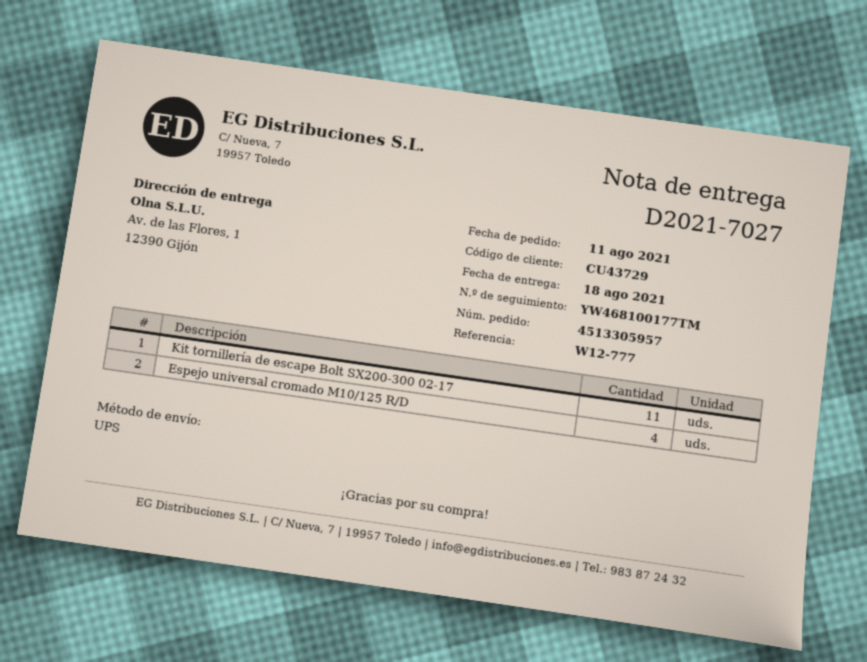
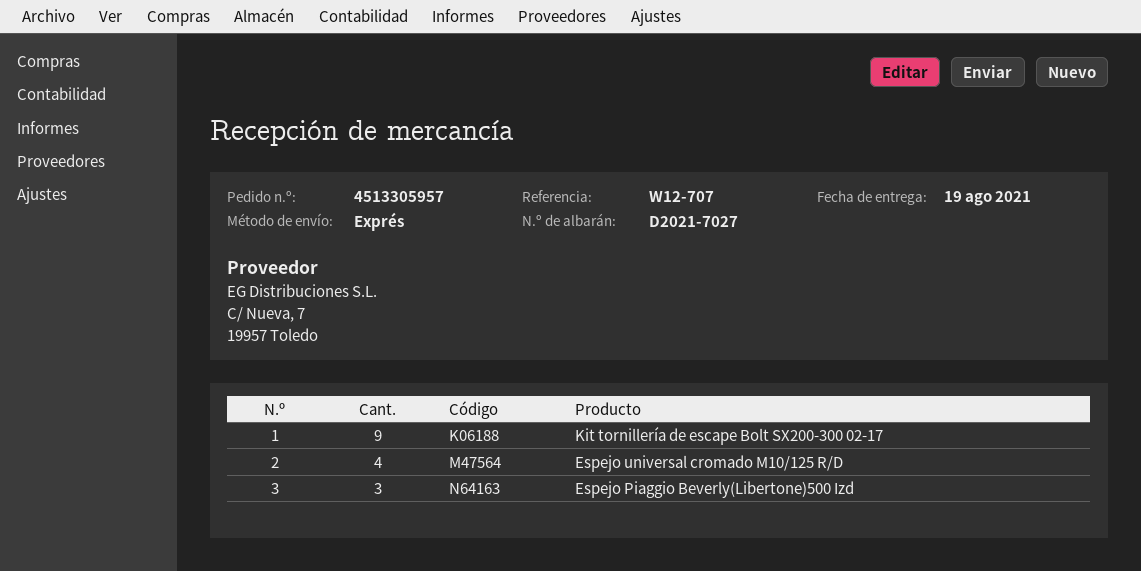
delivery date: 2021-08-18 -> 2021-08-19
reference: W12-777 -> W12-707
shipping method: UPS -> express
Kit tornillería de escape Bolt SX200-300 02-17: 11 -> 9
Espejo Piaggio Beverly(Libertone)500 Izd: none -> 3

